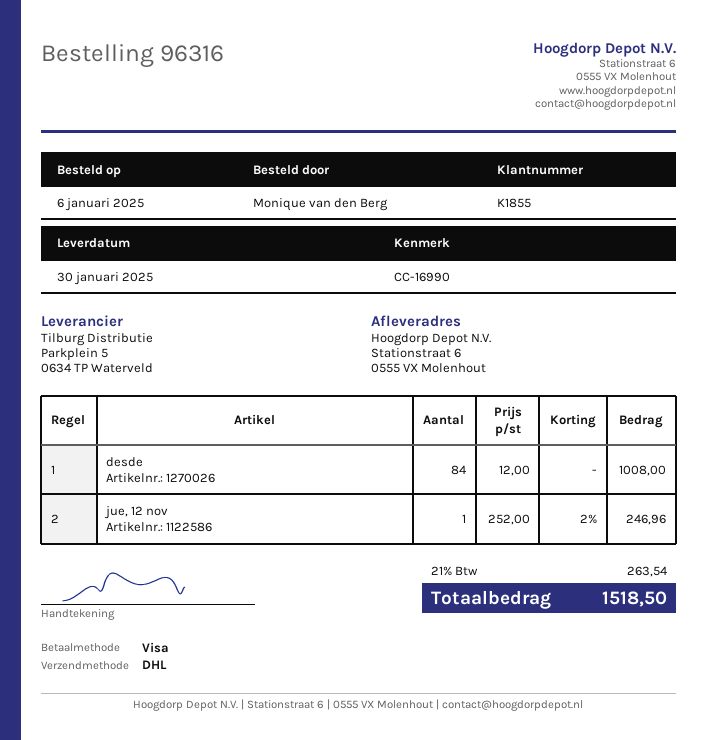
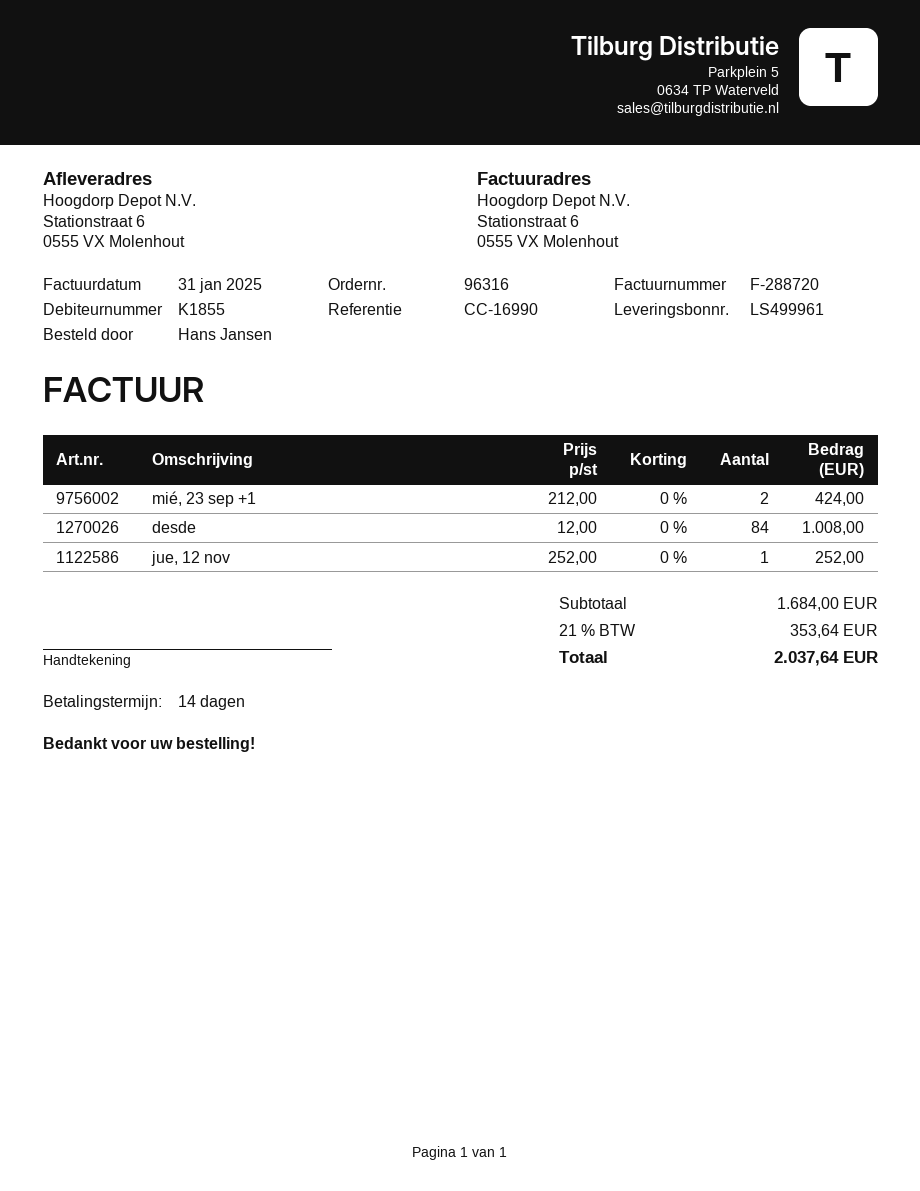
ordered by: Monique van den Berg -> Hans Jansen
jue, 12 nov: 1 x 252.00 - 2% = 246.96 -> 1 x 252.00 = 252.00
mié, 23 sep +1: none -> 2 x 212.00 = 424.00
tax: 21% = 263.54 -> 21% = 353.64
total: 1518.50 -> 2037.64

